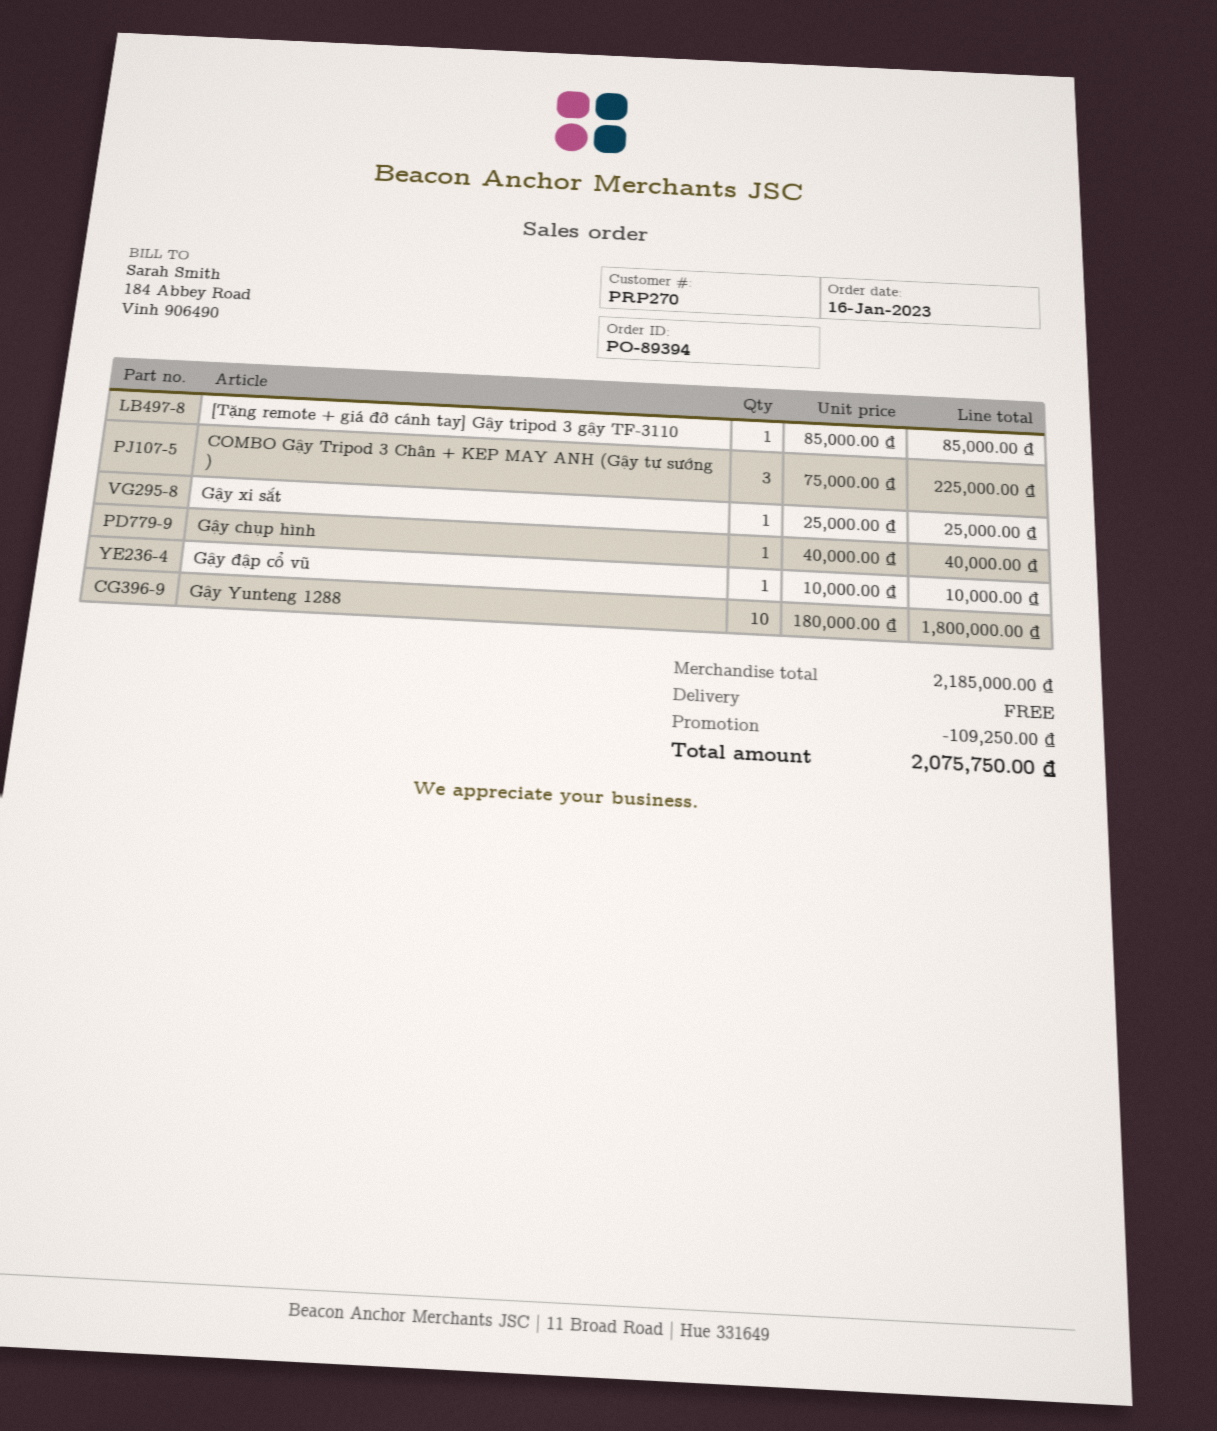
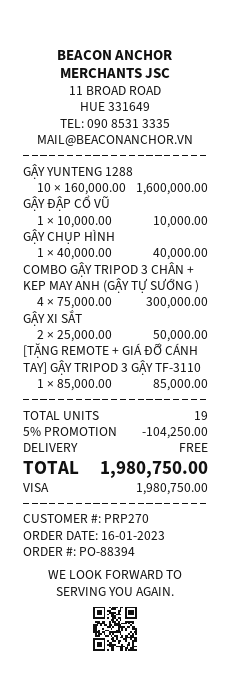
order number: PO-89394 -> PO-88394
COMBO Gậy Tripod 3 Chân + KEP MAY ANH (Gậy tự sướng ): 3 x 75000.00 = 225000.00 -> 4 x 75000.00 = 300000.00
Gậy xi sắt: 1 x 25000.00 = 25000.00 -> 2 x 25000.00 = 50000.00
Gậy Yunteng 1288: 10 x 180000.00 = 1800000.00 -> 10 x 160000.00 = 1600000.00
discount: 109250.00 -> 104250.00
total: 2075750.00 -> 1980750.00

